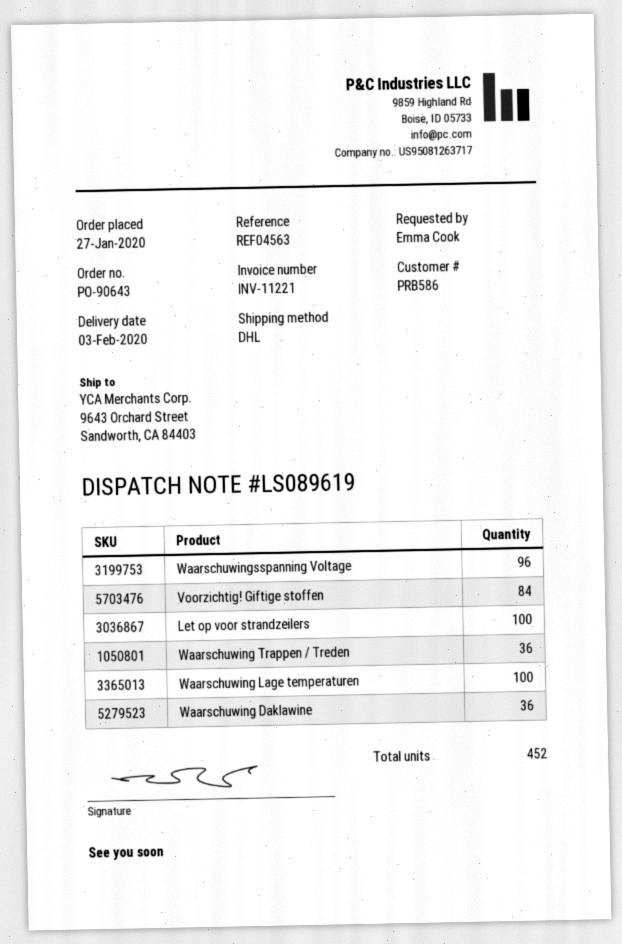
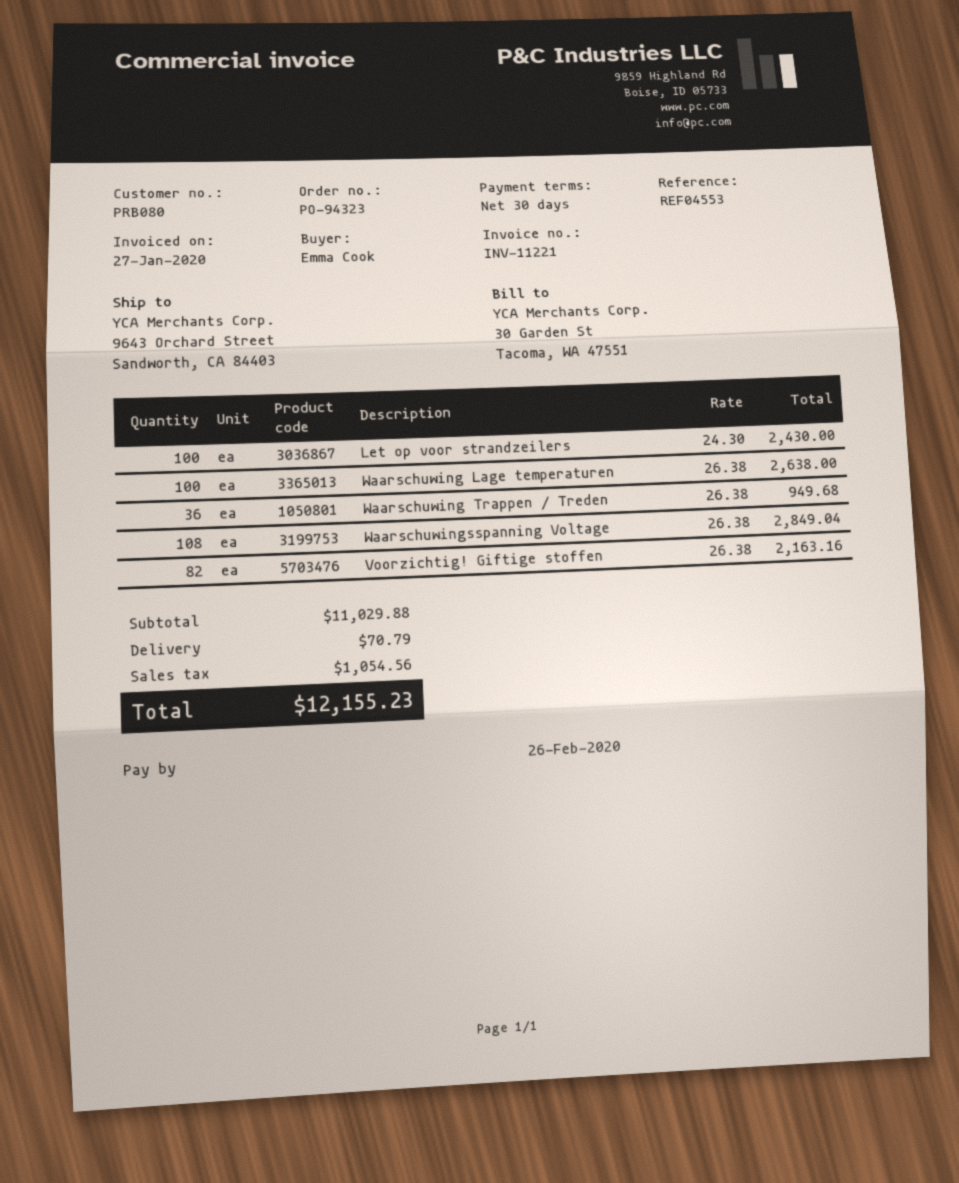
order number: PO-90643 -> PO-94323
customer number: PRB586 -> PRB080
reference: REF04563 -> REF04553
Waarschuwingsspanning Voltage: 96 -> 108
Voorzichtig! Giftige stoffen: 84 -> 82
Waarschuwing Daklawine: 36 -> none

